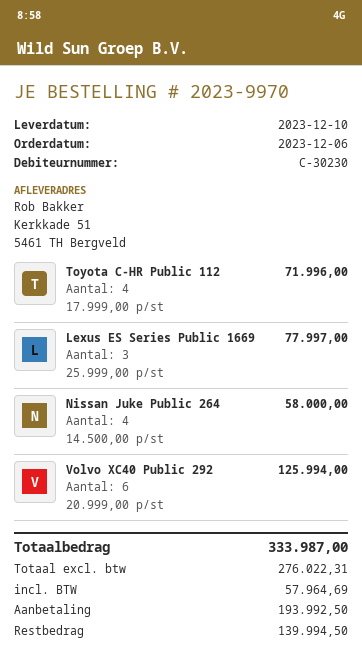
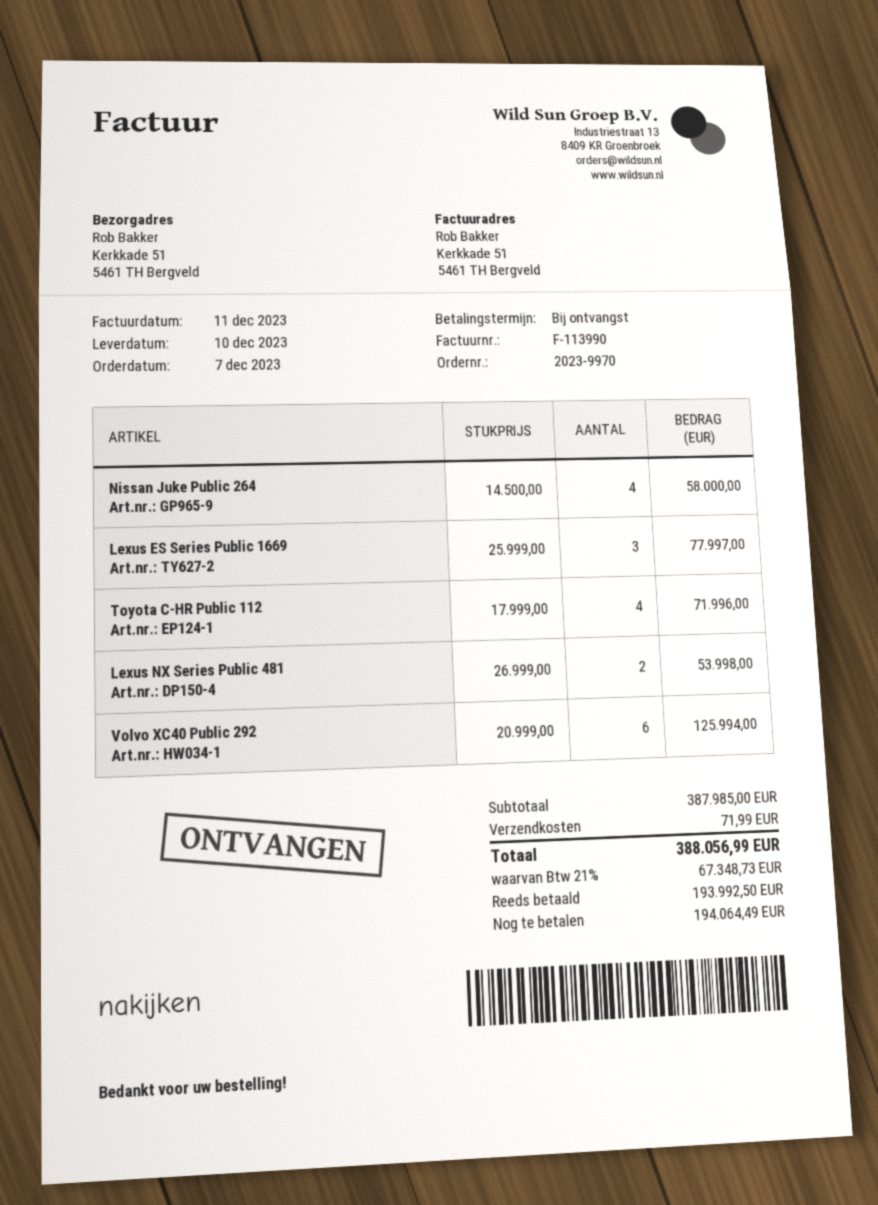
order date: 2023-12-06 -> 2023-12-07
Lexus NX Series Public 481: none -> 2 x 26999.00 = 53998.00
shipping: none -> 71.99
tax: 57964.69 -> 67348.73
total: 333987.00 -> 388056.99
balance: 139994.50 -> 194064.49

